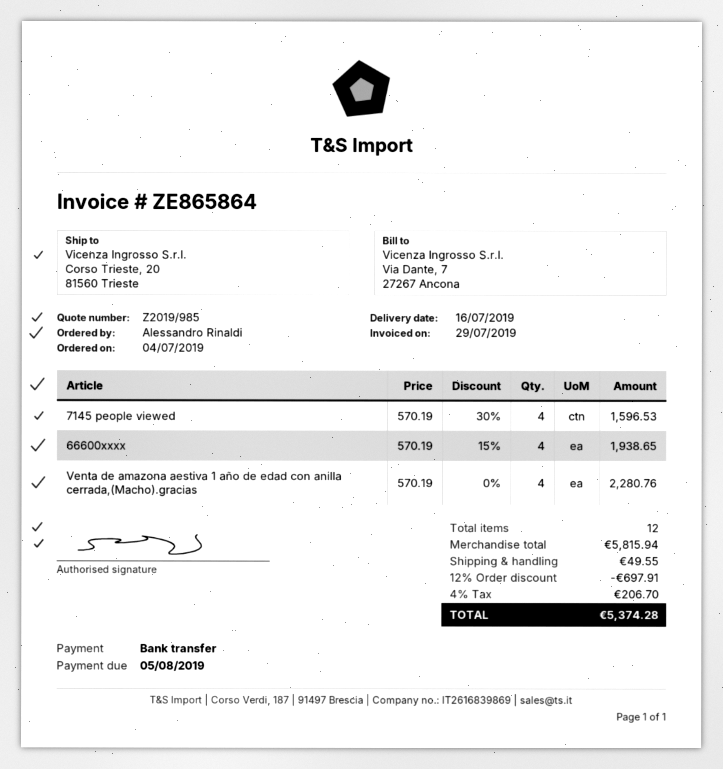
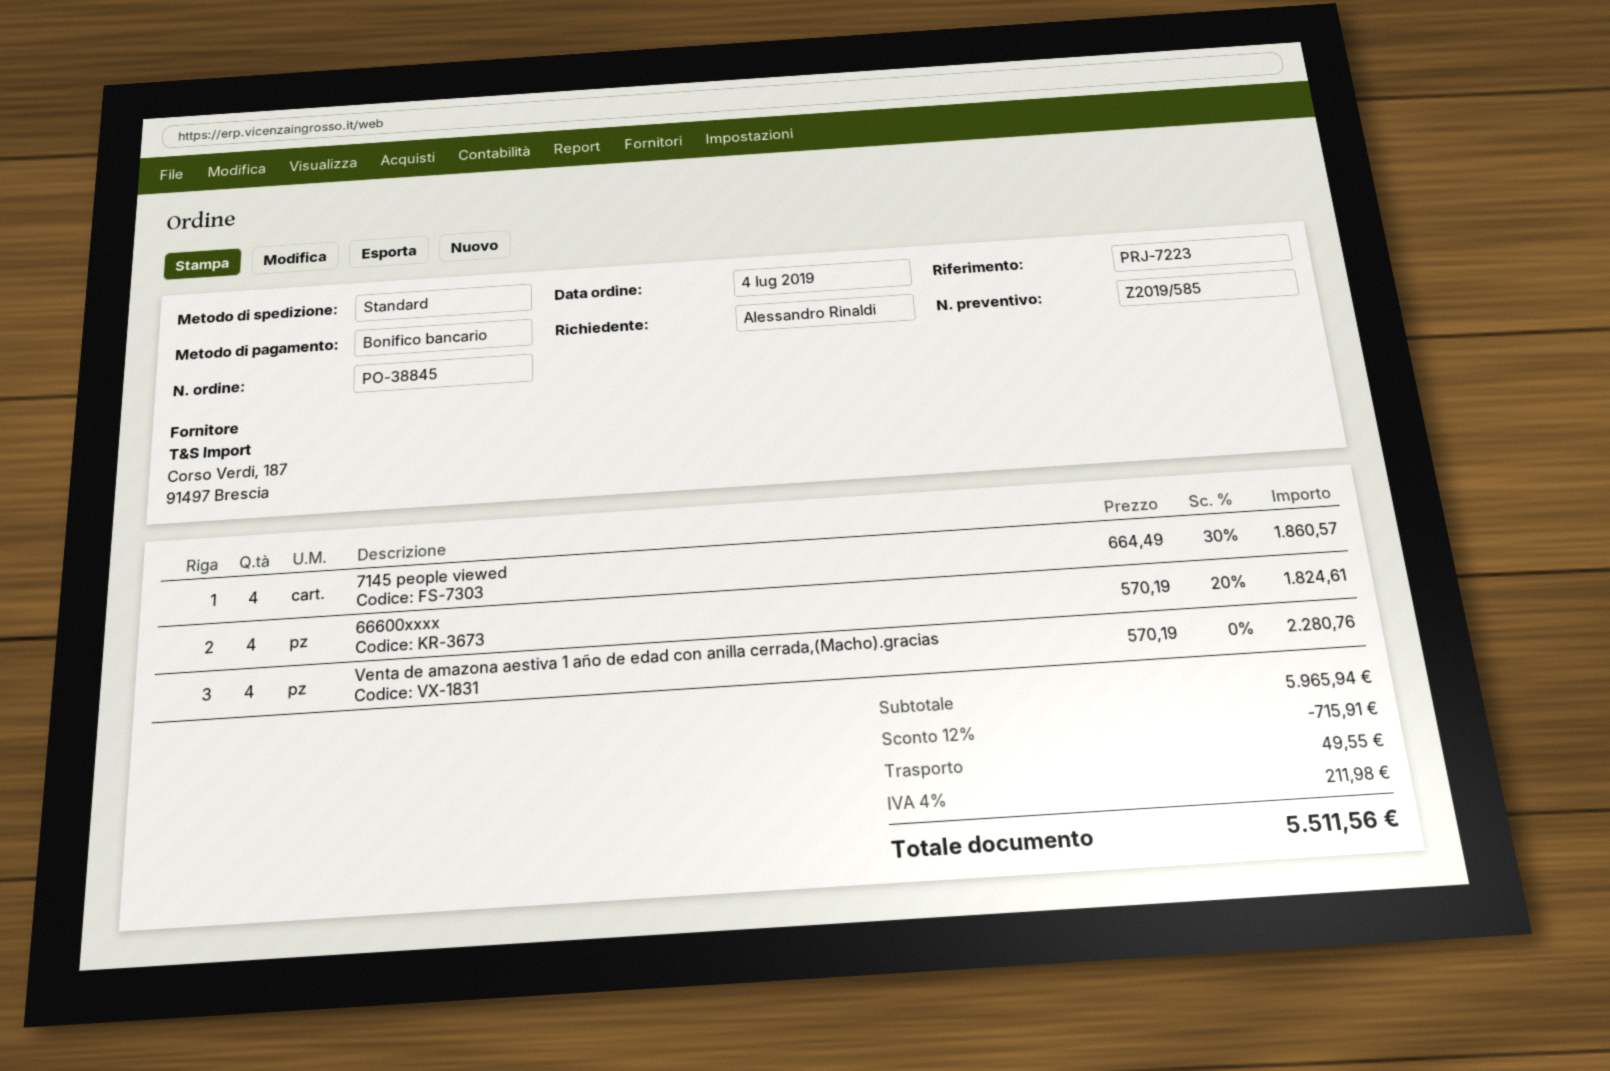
quote number: Z2019/985 -> Z2019/585
7145 people viewed: 4 x 570.19 - 30% = 1596.53 -> 4 x 664.49 - 30% = 1860.57
66600xxxx: 4 x 570.19 - 15% = 1938.65 -> 4 x 570.19 - 20% = 1824.61
subtotal: 5815.94 -> 5965.94
discount: 12% = 697.91 -> 12% = 715.91
tax: 4% = 206.70 -> 4% = 211.98
total: 5374.28 -> 5511.56

